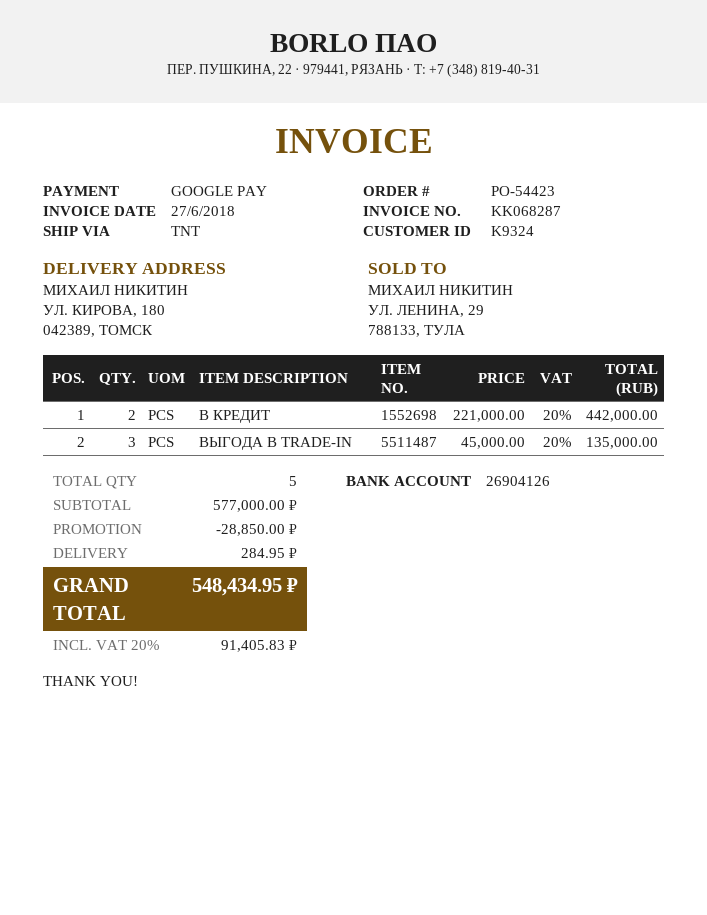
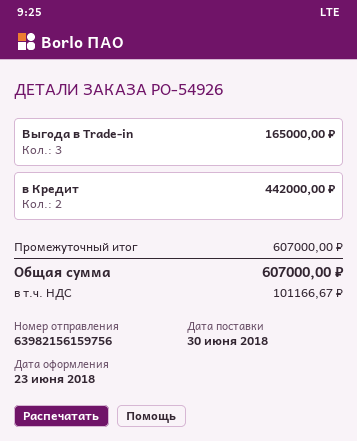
order number: PO-54423 -> PO-54926
ВЫГОДА В TRADE-IN: 3 for 135000.00 -> 3 for 165000.00
subtotal: 577000.00 -> 607000.00
discount: 28850.00 -> none
shipping: 284.95 -> none
tax: 91405.83 -> 101166.67
total: 548434.95 -> 607000.00

